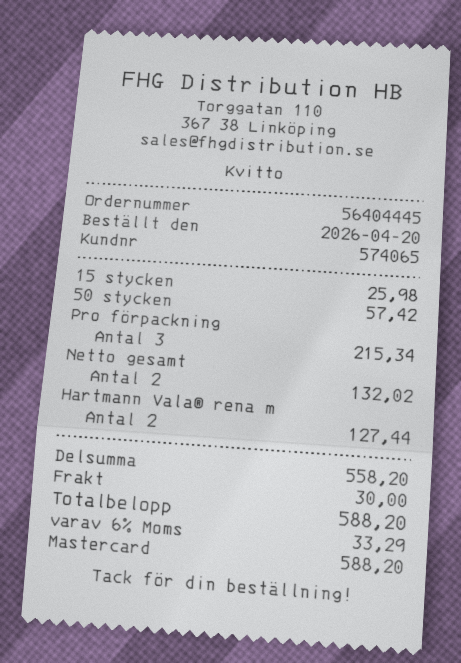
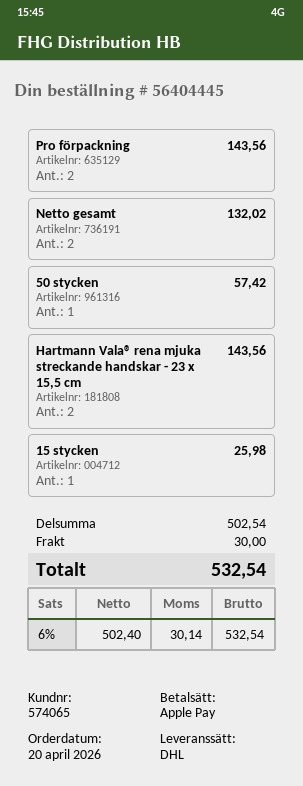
payment method: Mastercard -> Apple Pay
Pro förpackning: 3 for 215.34 -> 2 for 143.56
Hartmann Vala® rena m: 2 for 127.44 -> 2 for 143.56
subtotal: 558.20 -> 502.54
tax: 6% = 33.29 -> 6% = 30.14
total: 588.20 -> 532.54

